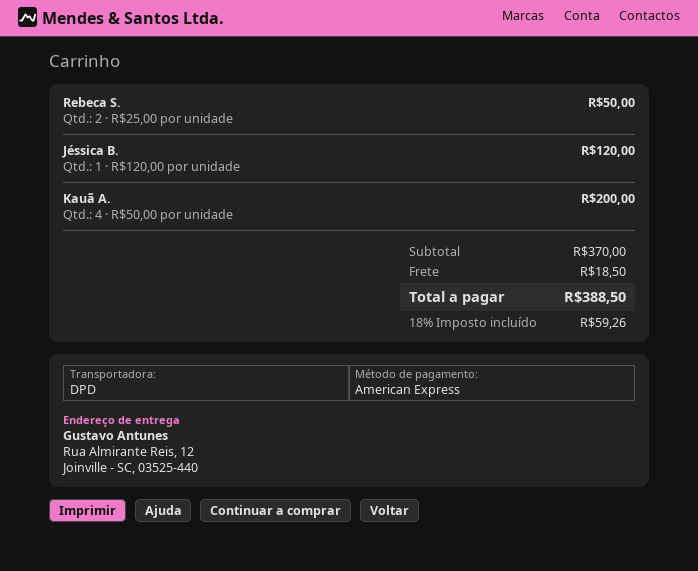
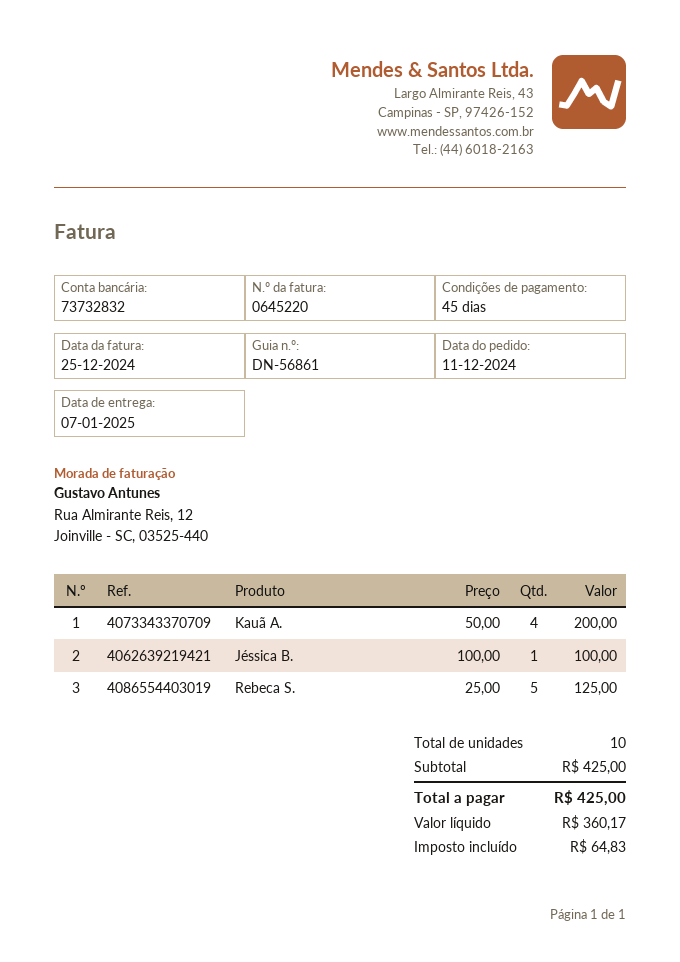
Rebeca S.: 2 x 25.00 = 50.00 -> 5 x 25.00 = 125.00
Jéssica B.: 1 x 120.00 = 120.00 -> 1 x 100.00 = 100.00
subtotal: 370.00 -> 425.00
shipping: 18.50 -> none
tax: 59.26 -> 64.83
total: 388.50 -> 425.00

